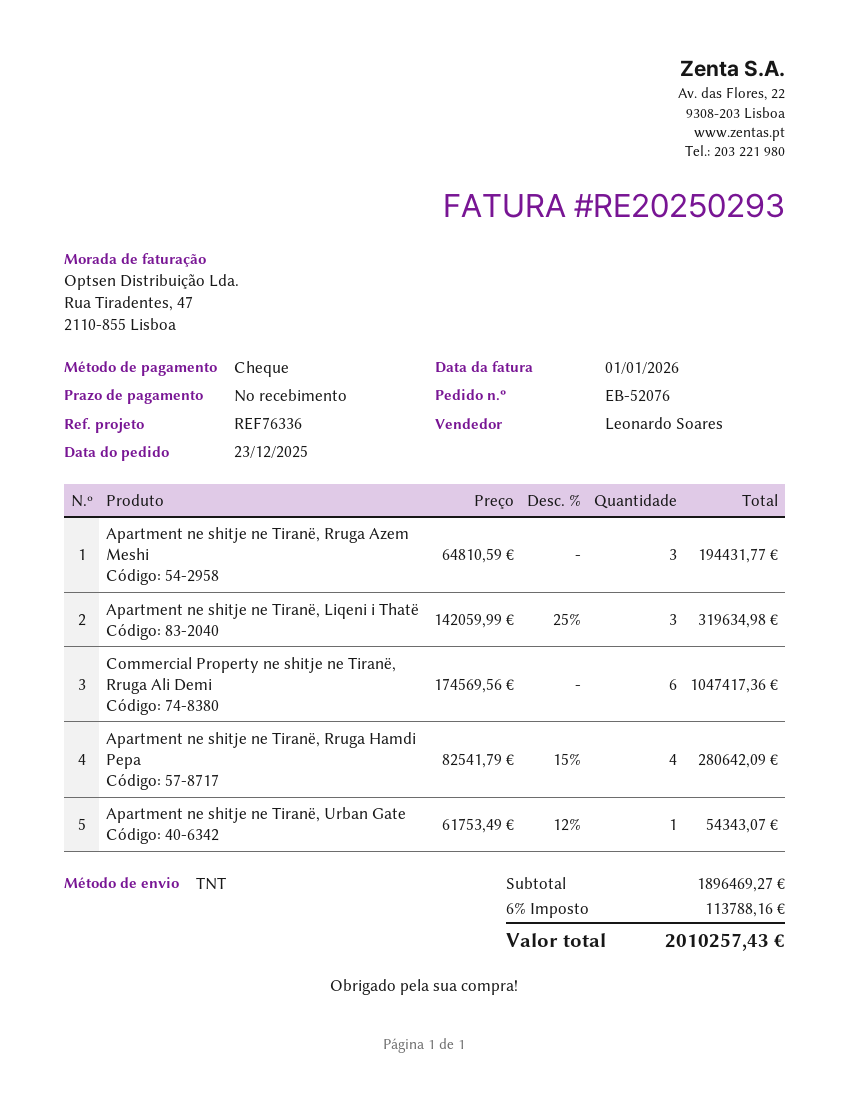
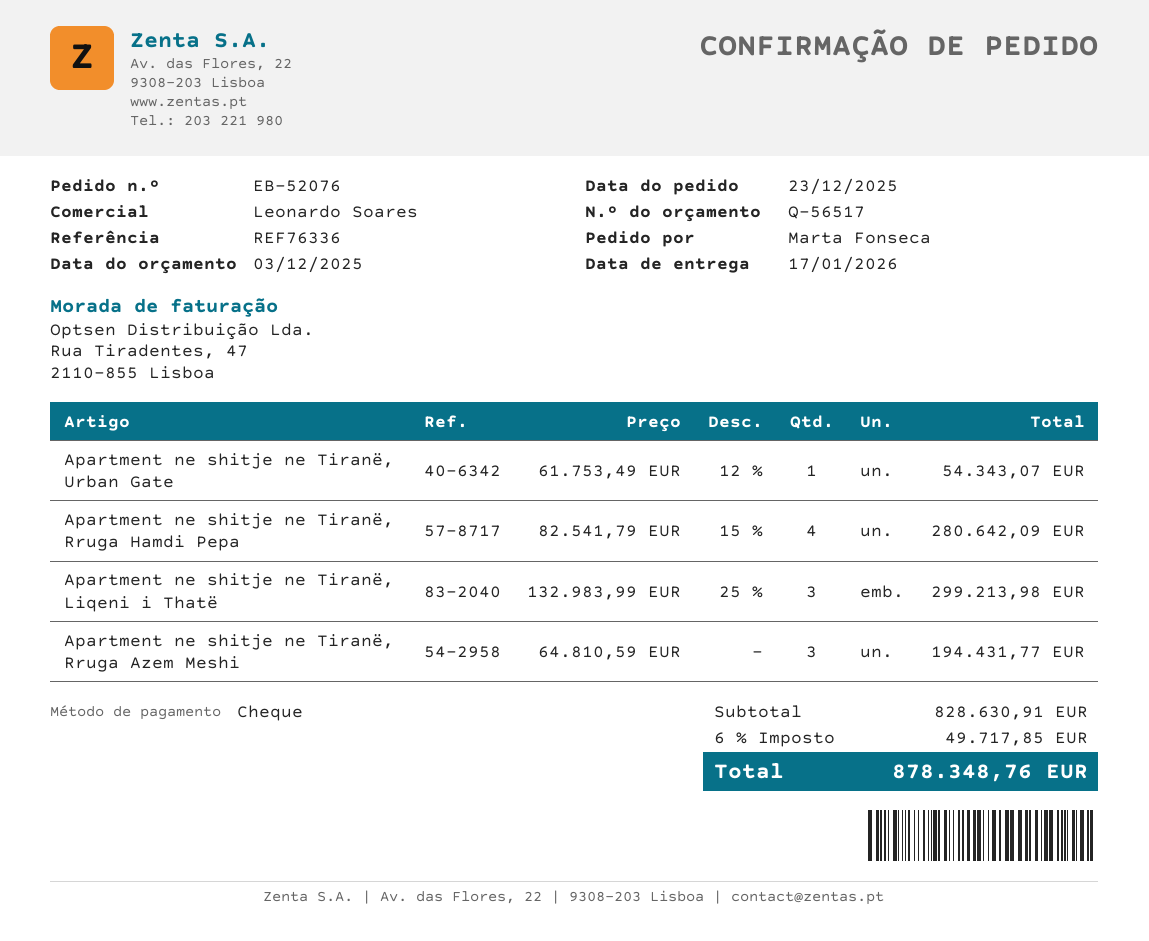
Apartment ne shitje ne Tiranë, Liqeni i Thatë: 3 x 142059.99 - 25% = 319634.98 -> 3 x 132983.99 - 25% = 299213.98
Commercial Property ne shitje ne Tiranë, Rruga Ali Demi: 6 x 174569.56 = 1047417.36 -> none
subtotal: 1896469.27 -> 828630.91
tax: 6% = 113788.16 -> 6% = 49717.85
total: 2010257.43 -> 878348.76

